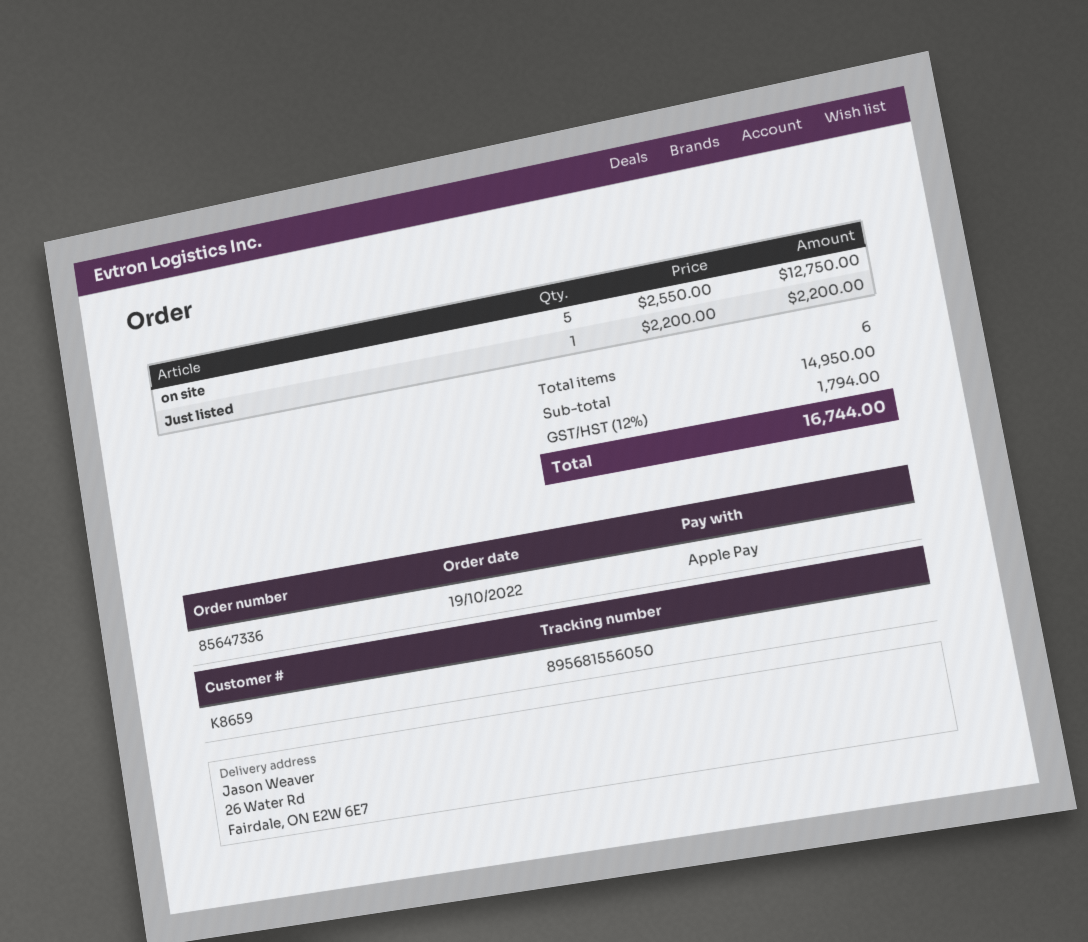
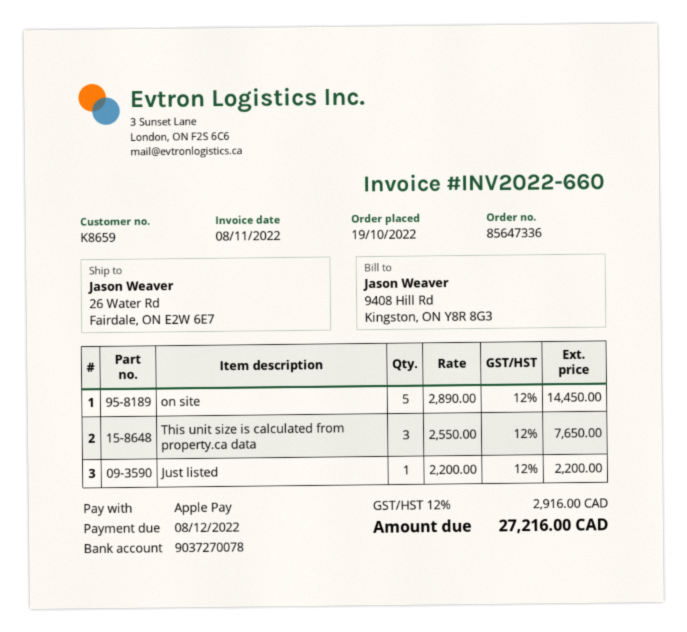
on site: 5 x 2550.00 = 12750.00 -> 5 x 2890.00 = 14450.00
This unit size is calculated from property.ca data: none -> 3 x 2550.00 = 7650.00
tax: 12% = 1794.00 -> 12% = 2916.00
total: 16744.00 -> 27216.00

